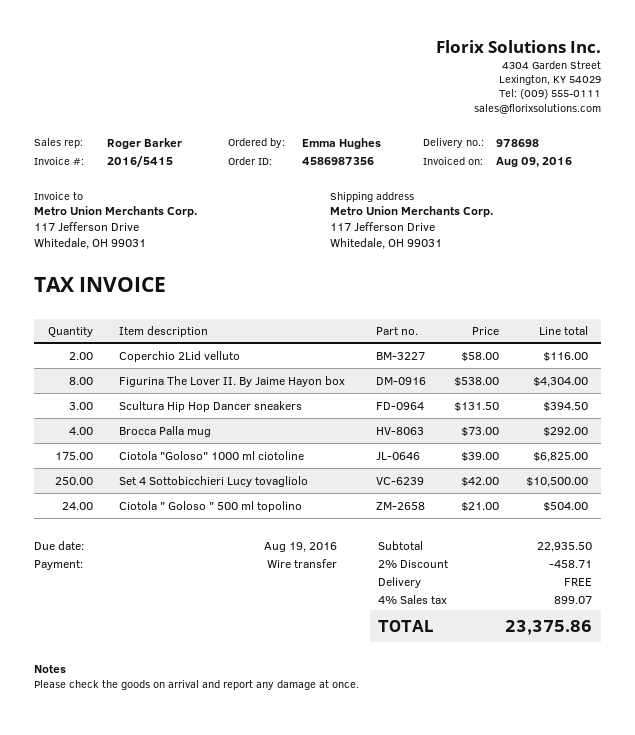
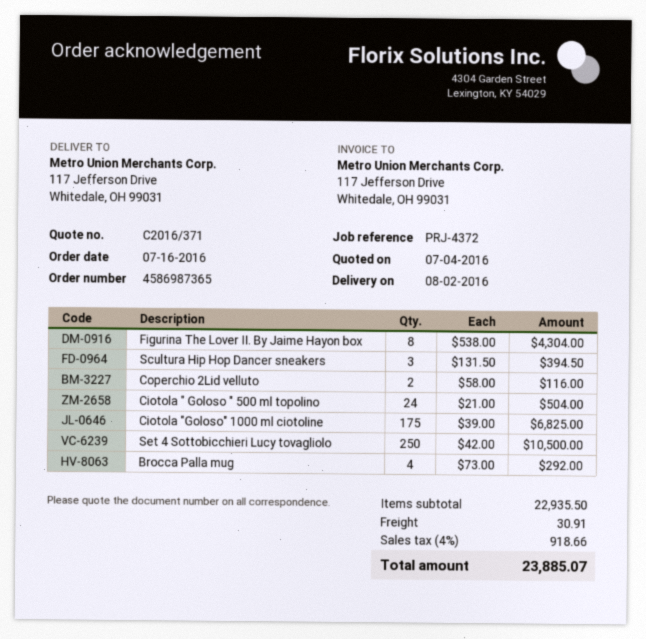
order number: 4586987356 -> 4586987365
discount: 2% = 458.71 -> none
shipping: 0.00 -> 30.91
tax: 4% = 899.07 -> 4% = 918.66
total: 23375.86 -> 23885.07

